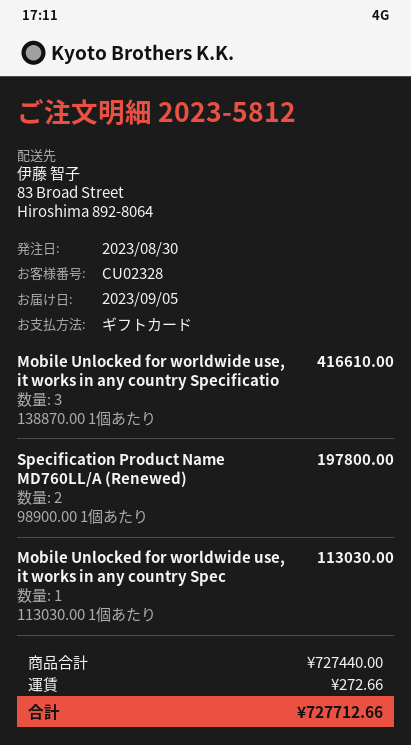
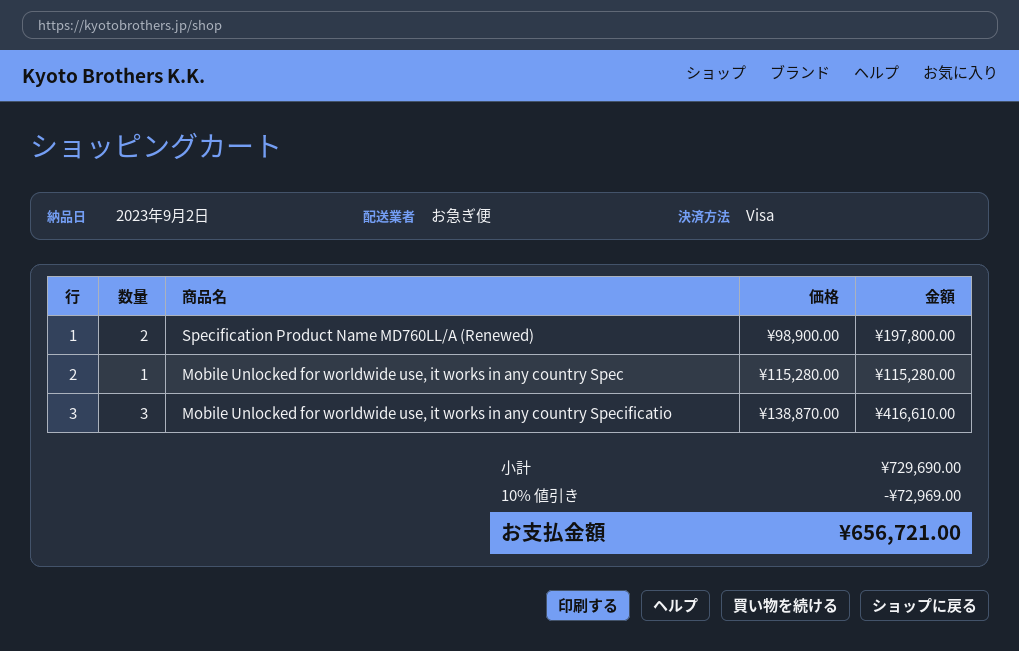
delivery date: 2023-09-05 -> 2023-09-02
payment method: gift card -> Visa
Mobile Unlocked for worldwide use, it works in any country Spec: 1 x 113030.00 = 113030.00 -> 1 x 115280.00 = 115280.00
subtotal: 727440.00 -> 729690.00
discount: none -> 10% = 72969.00
shipping: 272.66 -> none
total: 727712.66 -> 656721.00

